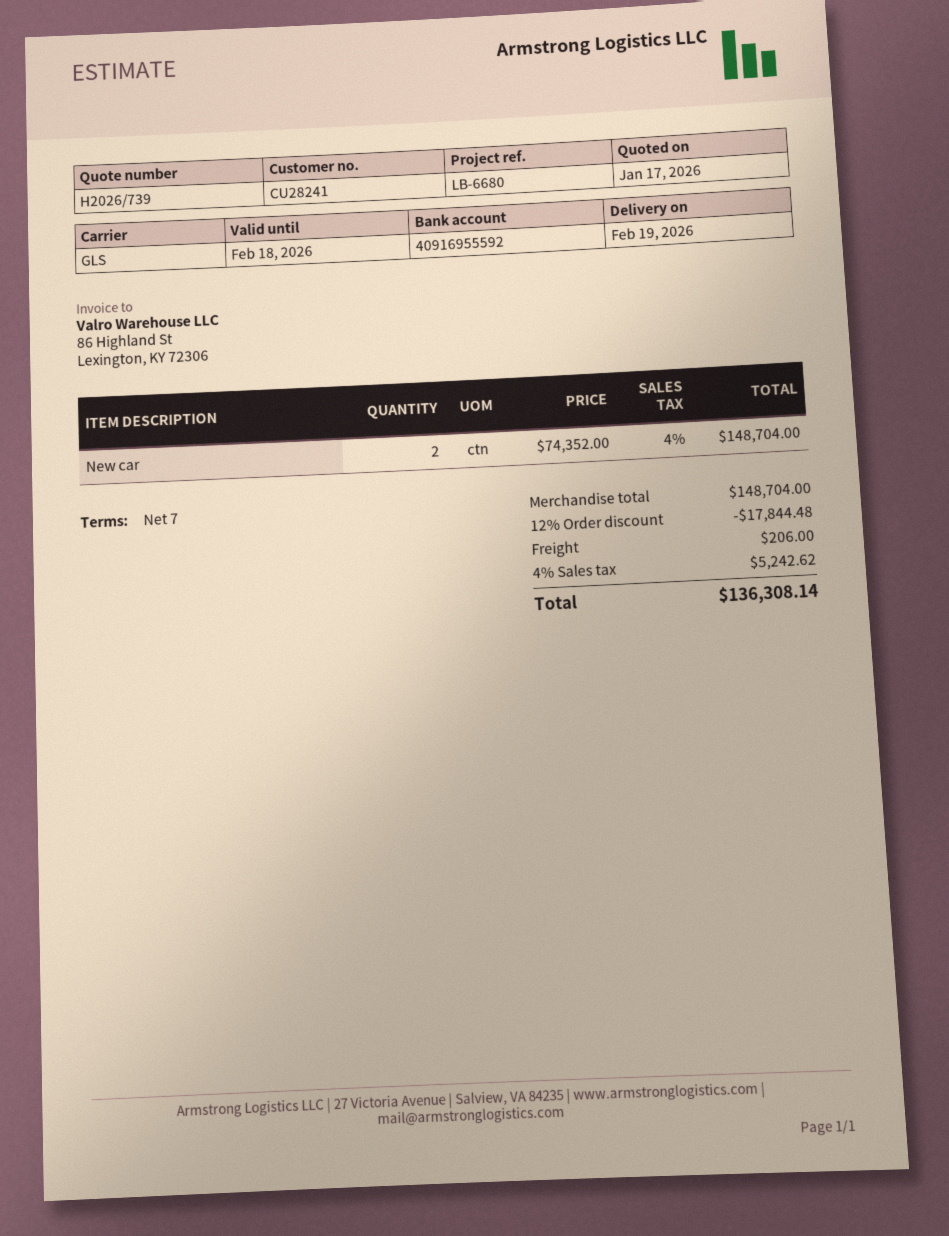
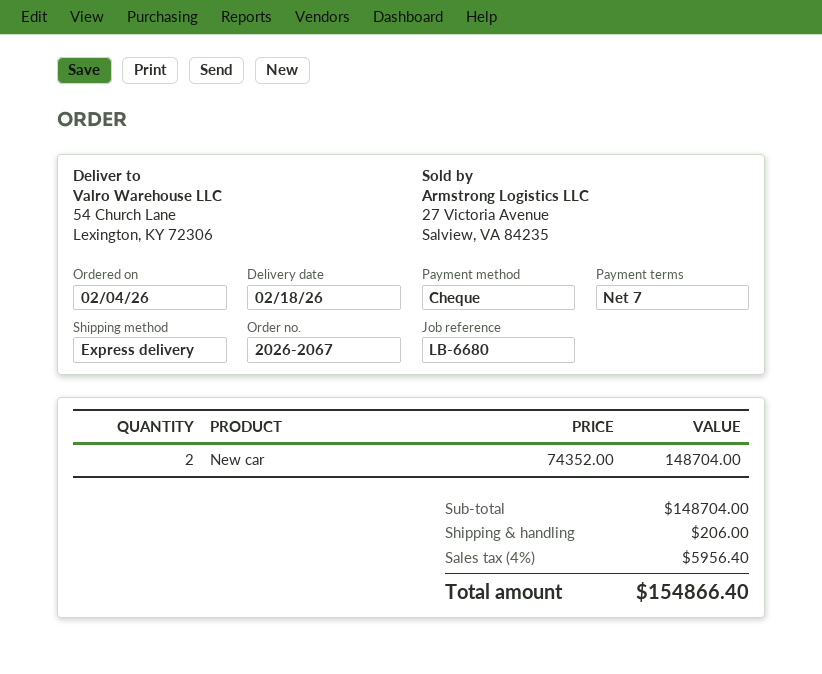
delivery date: 2026-02-19 -> 2026-02-18
shipping method: GLS -> express
discount: 12% = 17844.48 -> none
tax: 4% = 5242.62 -> 4% = 5956.40
total: 136308.14 -> 154866.40

